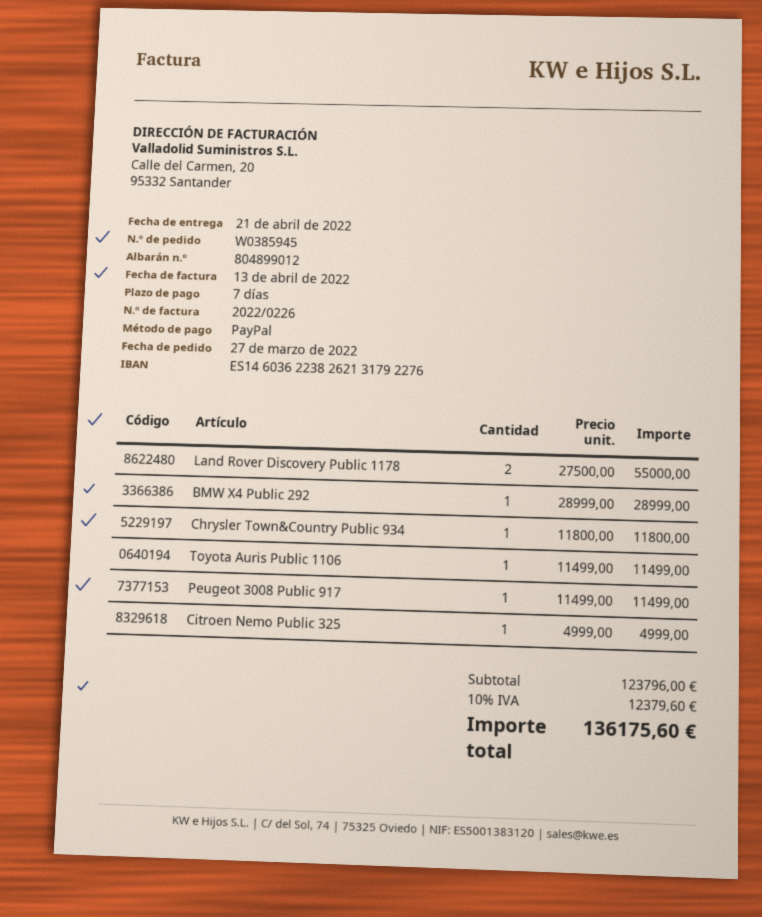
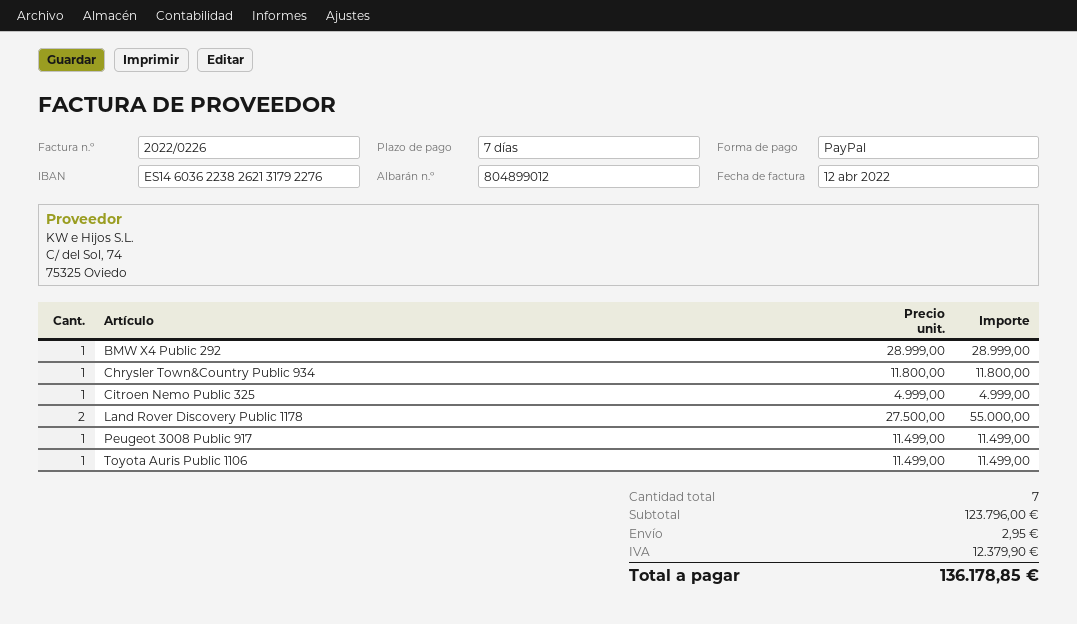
invoice date: 2022-04-13 -> 2022-04-12
shipping: none -> 2.95
tax: 12379.60 -> 12379.90
total: 136175.60 -> 136178.85

